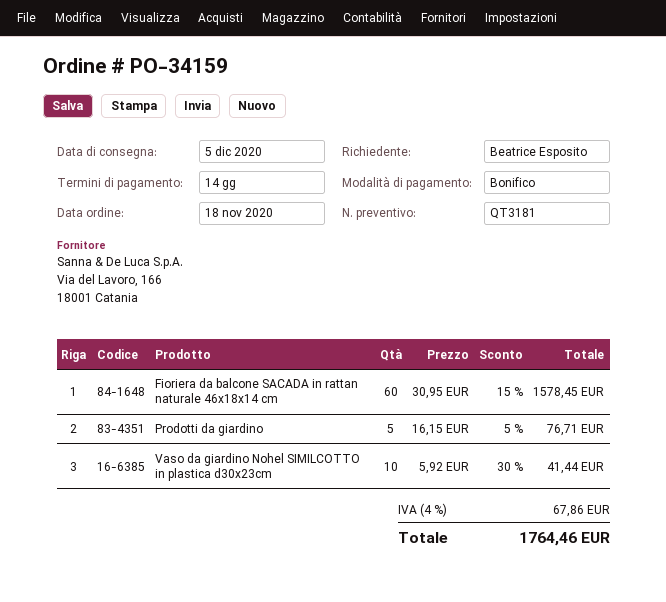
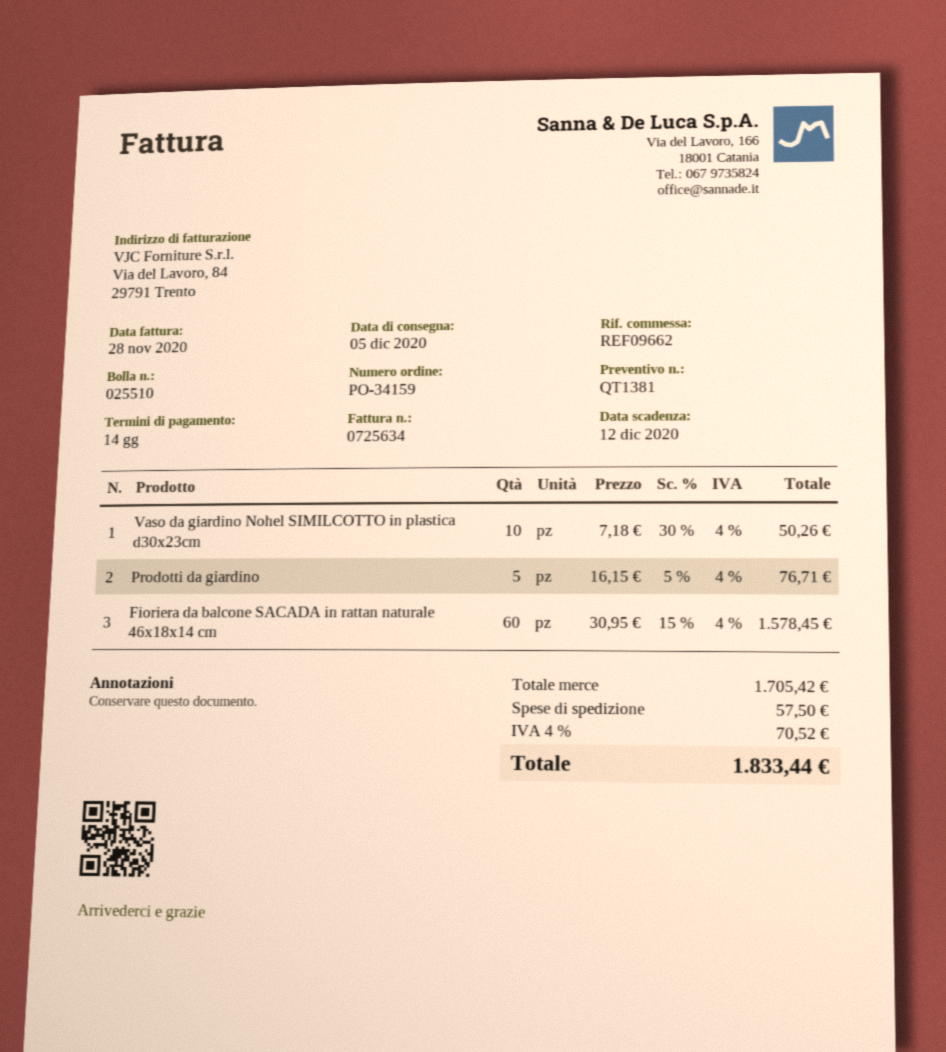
quote number: QT3181 -> QT1381
Vaso da giardino Nohel SIMILCOTTO in plastica d30x23cm: 10 x 5.92 - 30% = 41.44 -> 10 x 7.18 - 30% = 50.26
shipping: none -> 57.50
tax: 4% = 67.86 -> 4% = 70.52
total: 1764.46 -> 1833.44

